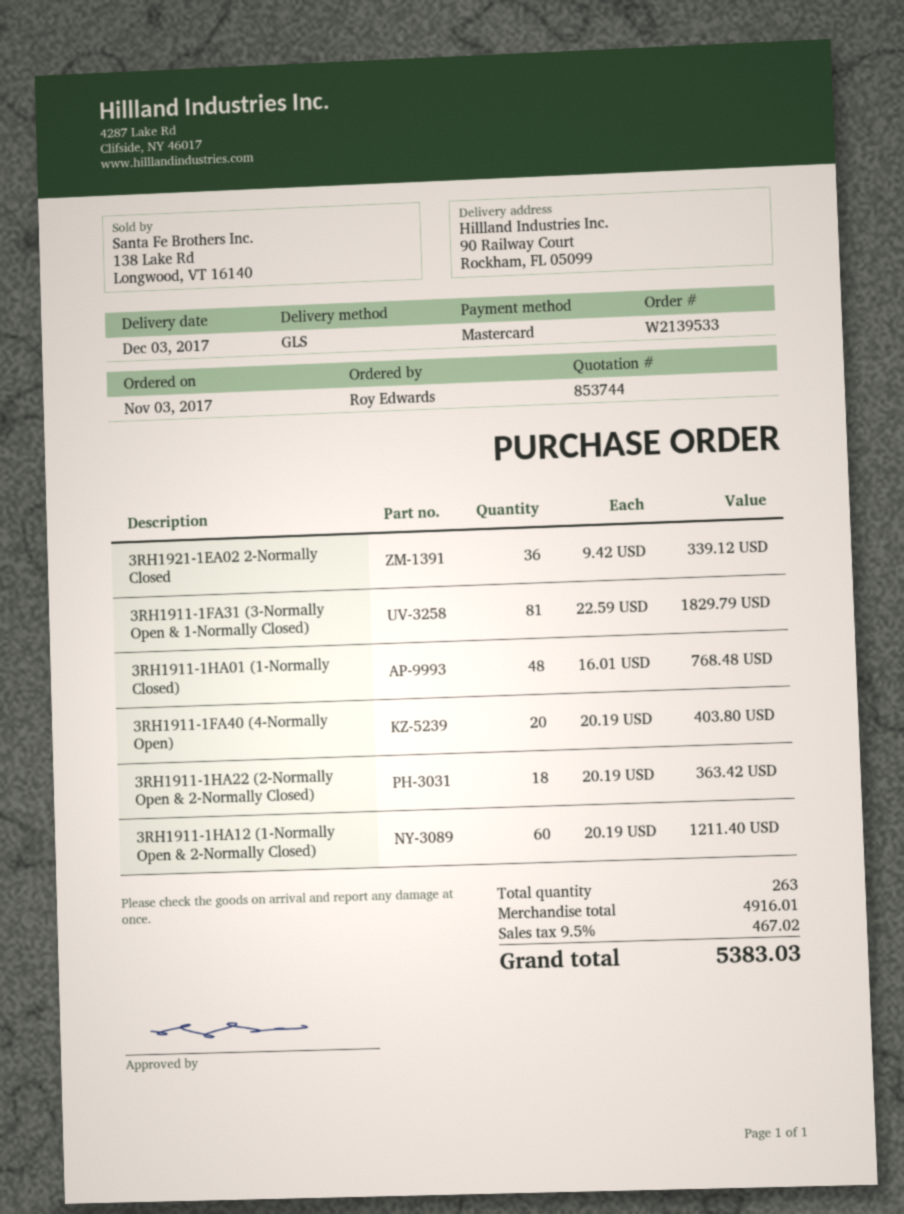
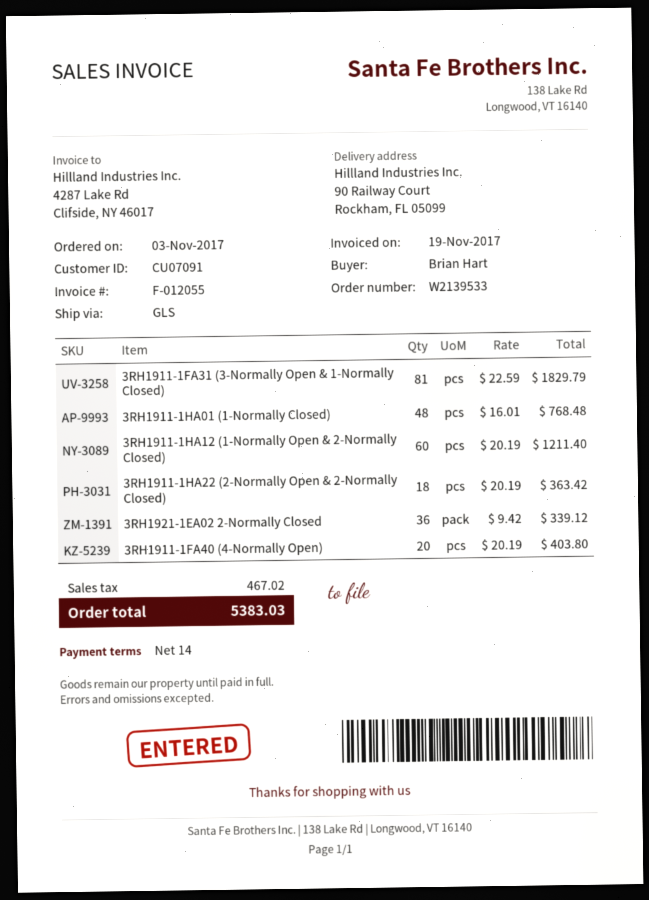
ordered by: Roy Edwards -> Brian Hart

